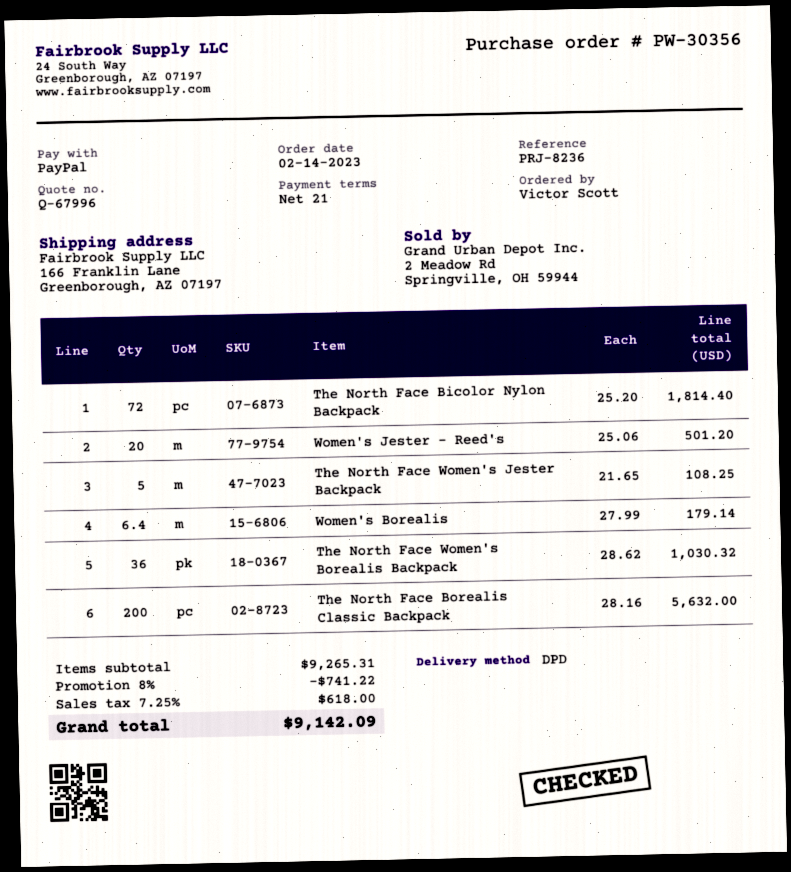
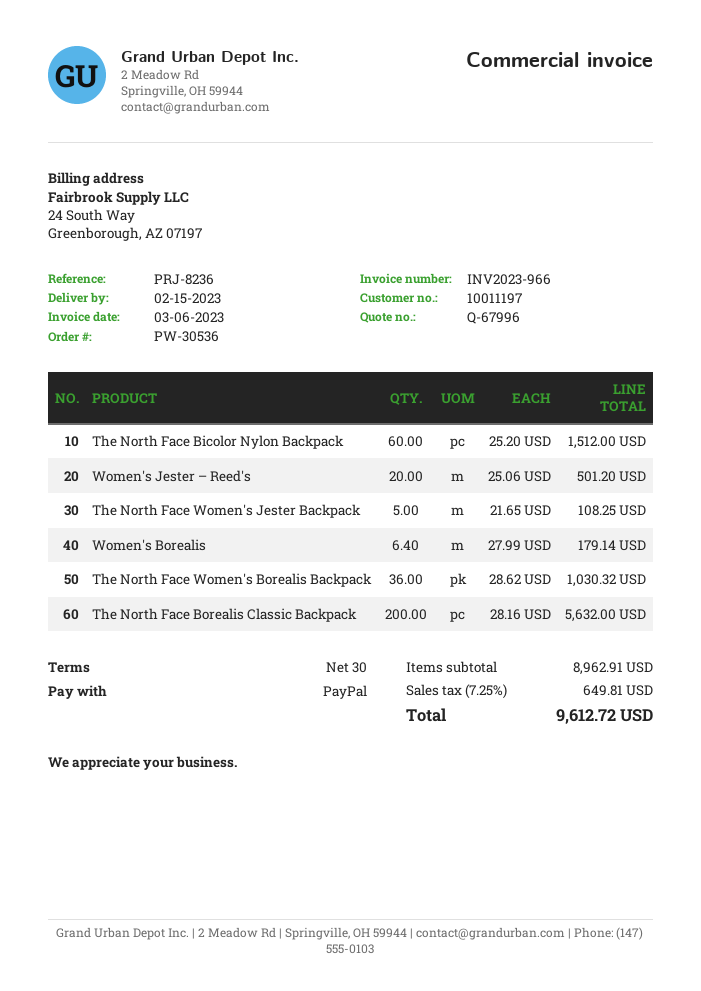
order number: PW-30356 -> PW-30536
payment terms: 21 days -> 30 days
The North Face Bicolor Nylon Backpack: 72 x 25.20 = 1814.40 -> 60 x 25.20 = 1512.00
subtotal: 9265.31 -> 8962.91
discount: 8% = 741.22 -> none
tax: 7.25% = 618.00 -> 7.25% = 649.81
total: 9142.09 -> 9612.72

